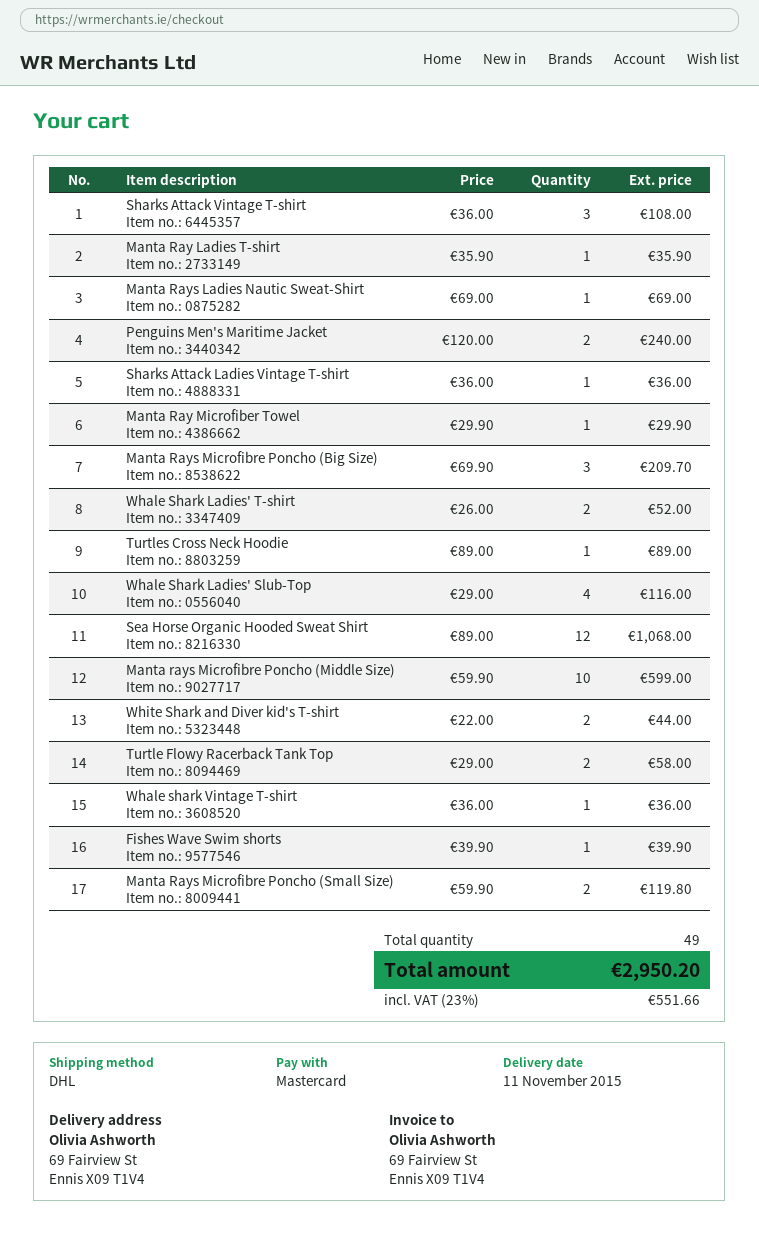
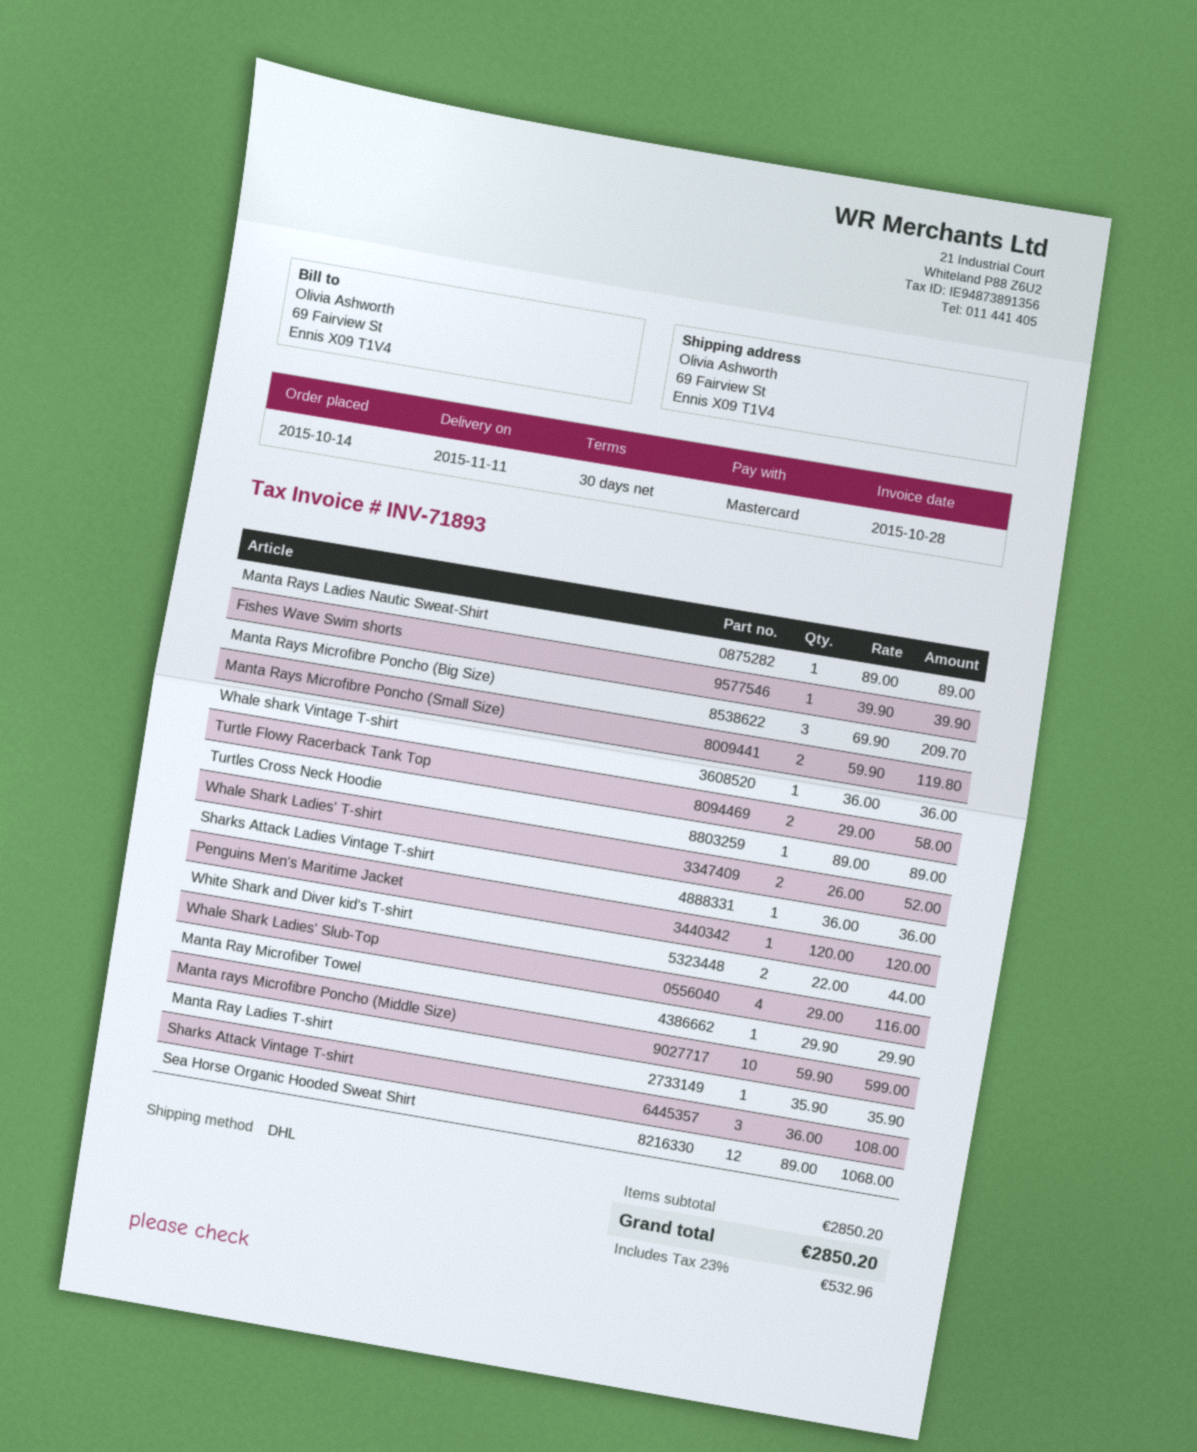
Manta Rays Ladies Nautic Sweat-Shirt: 1 x 69.00 = 69.00 -> 1 x 89.00 = 89.00
Penguins Men's Maritime Jacket: 2 x 120.00 = 240.00 -> 1 x 120.00 = 120.00
tax: 23% = 551.66 -> 23% = 532.96
total: 2950.20 -> 2850.20

